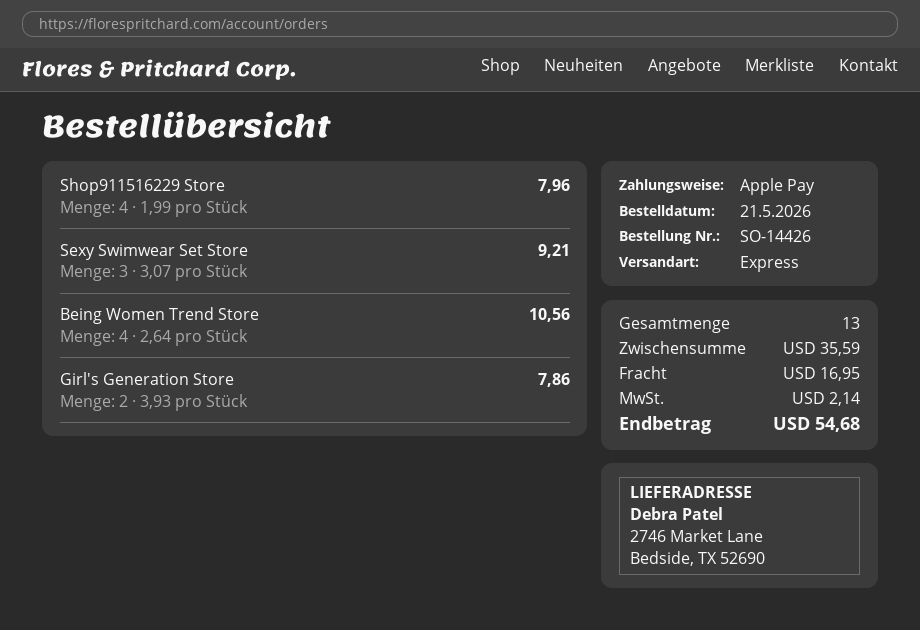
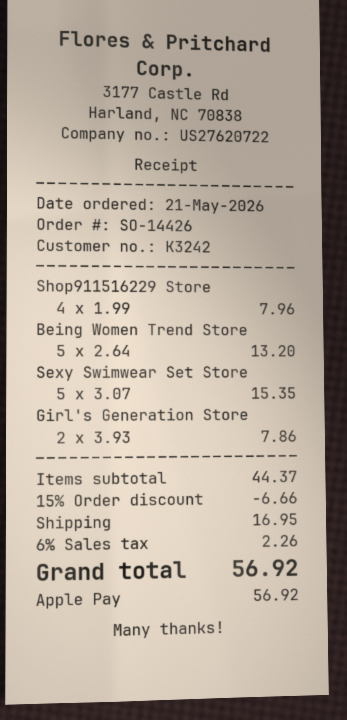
Sexy Swimwear Set Store: 3 x 3.07 = 9.21 -> 5 x 3.07 = 15.35
Being Women Trend Store: 4 x 2.64 = 10.56 -> 5 x 2.64 = 13.20
subtotal: 35.59 -> 44.37
discount: none -> 15% = 6.66
tax: 2.14 -> 2.26
total: 54.68 -> 56.92

